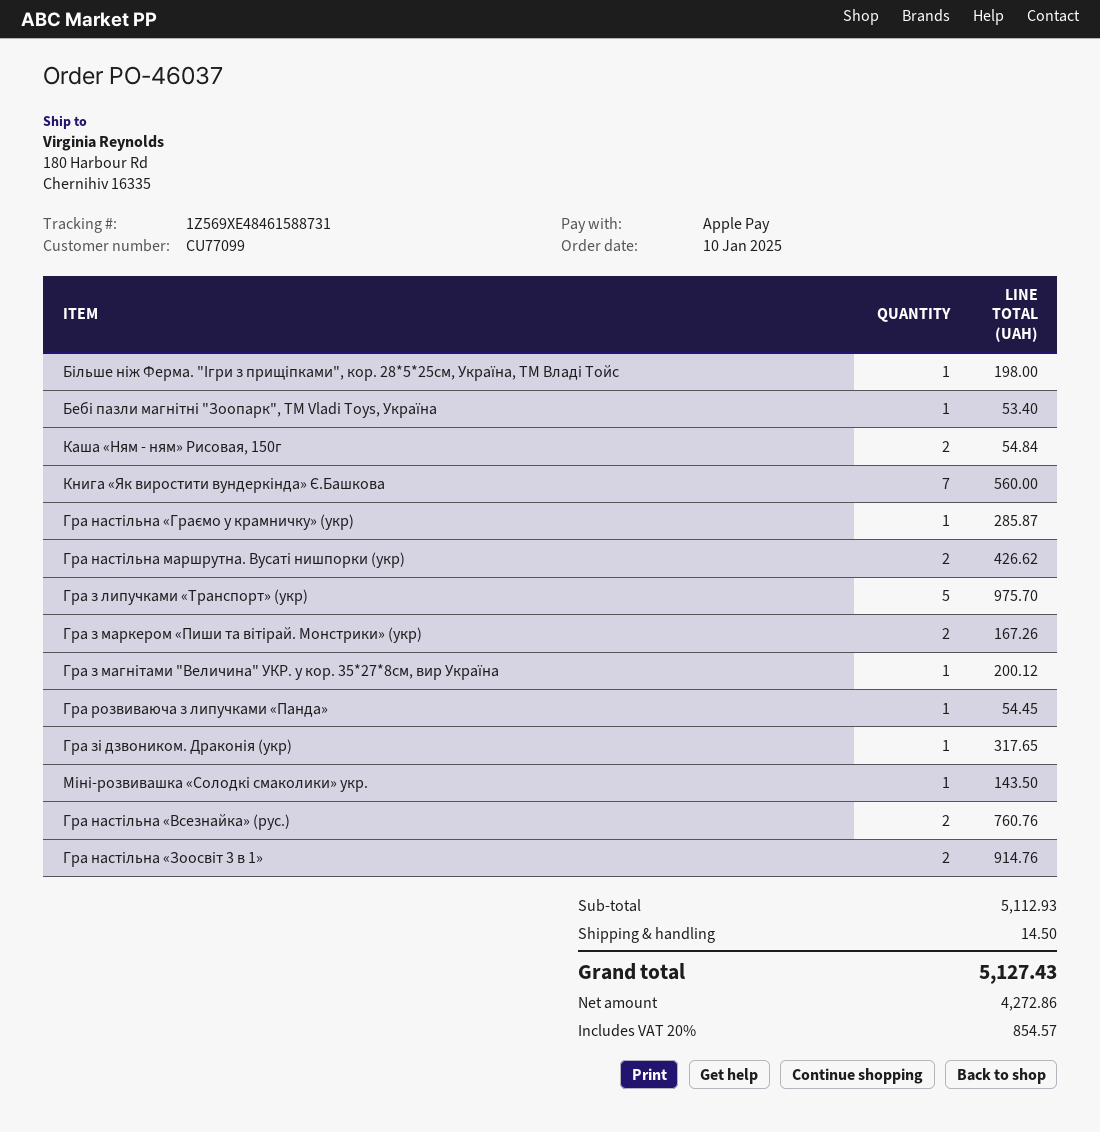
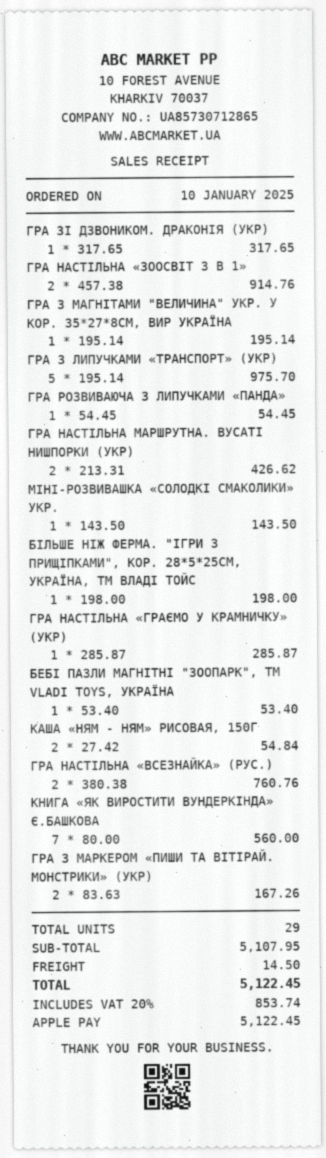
Гра з магнітами "Величина" УКР. у кор. 35*27*8см, вир Україна: 1 for 200.12 -> 1 for 195.14
subtotal: 5112.93 -> 5107.95
tax: 20% = 854.57 -> 20% = 853.74
total: 5127.43 -> 5122.45

